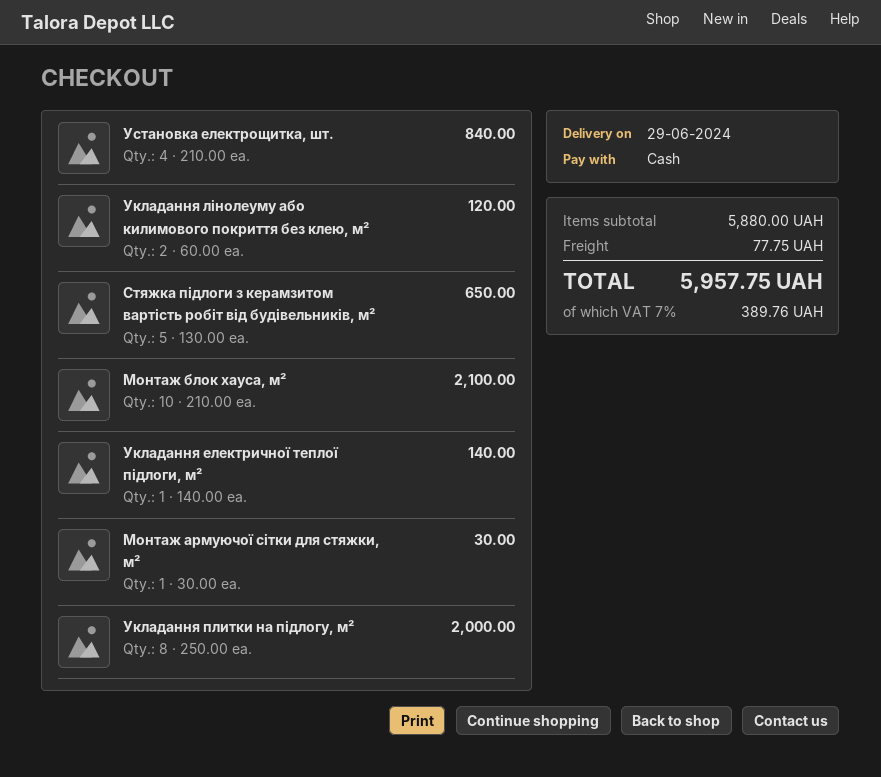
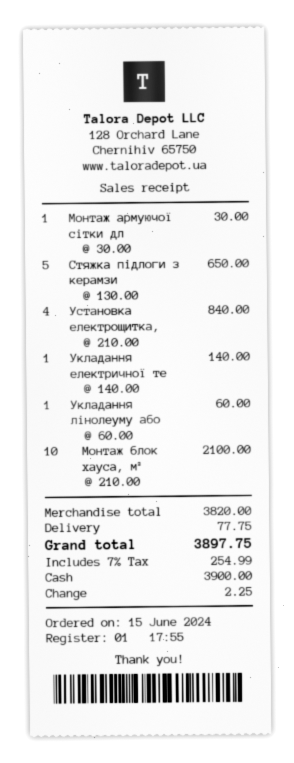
Укладання лінолеуму або килимового покриття без клею, м²: 2 x 60.00 = 120.00 -> 1 x 60.00 = 60.00
Укладання плитки на підлогу, м²: 8 x 250.00 = 2000.00 -> none
subtotal: 5880.00 -> 3820.00
tax: 7% = 389.76 -> 7% = 254.99
total: 5957.75 -> 3897.75

